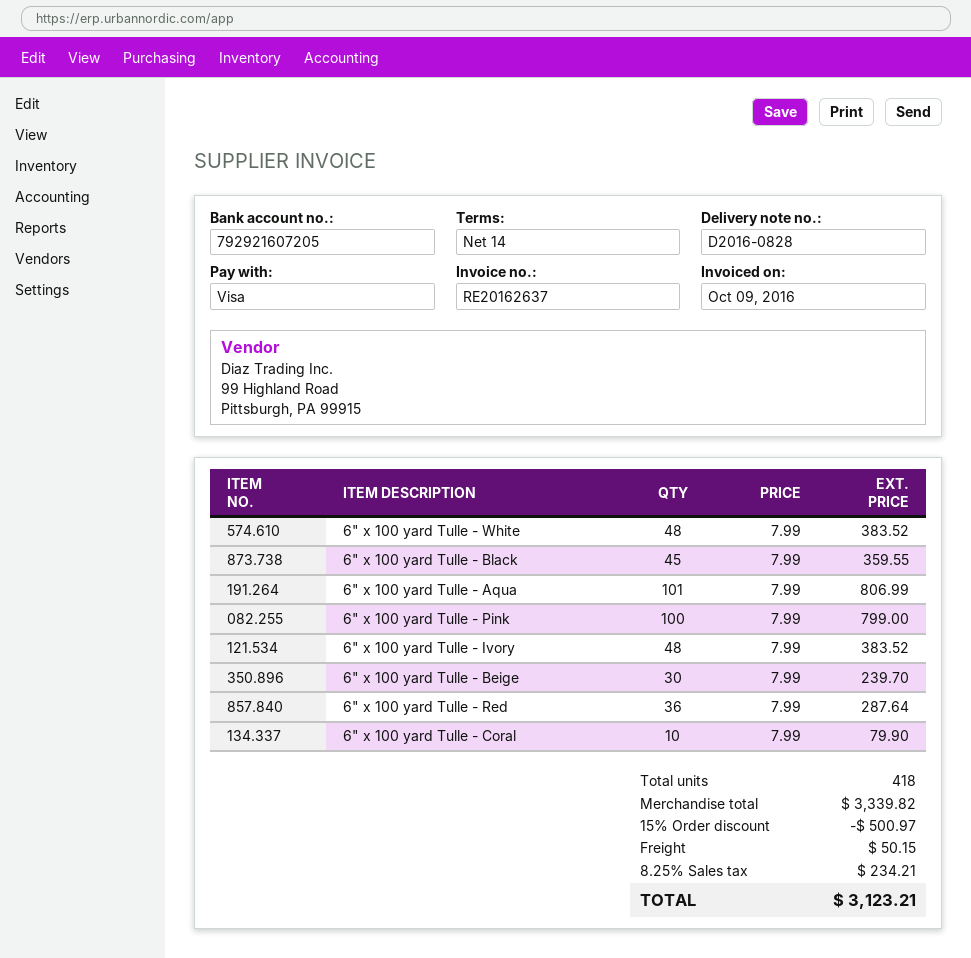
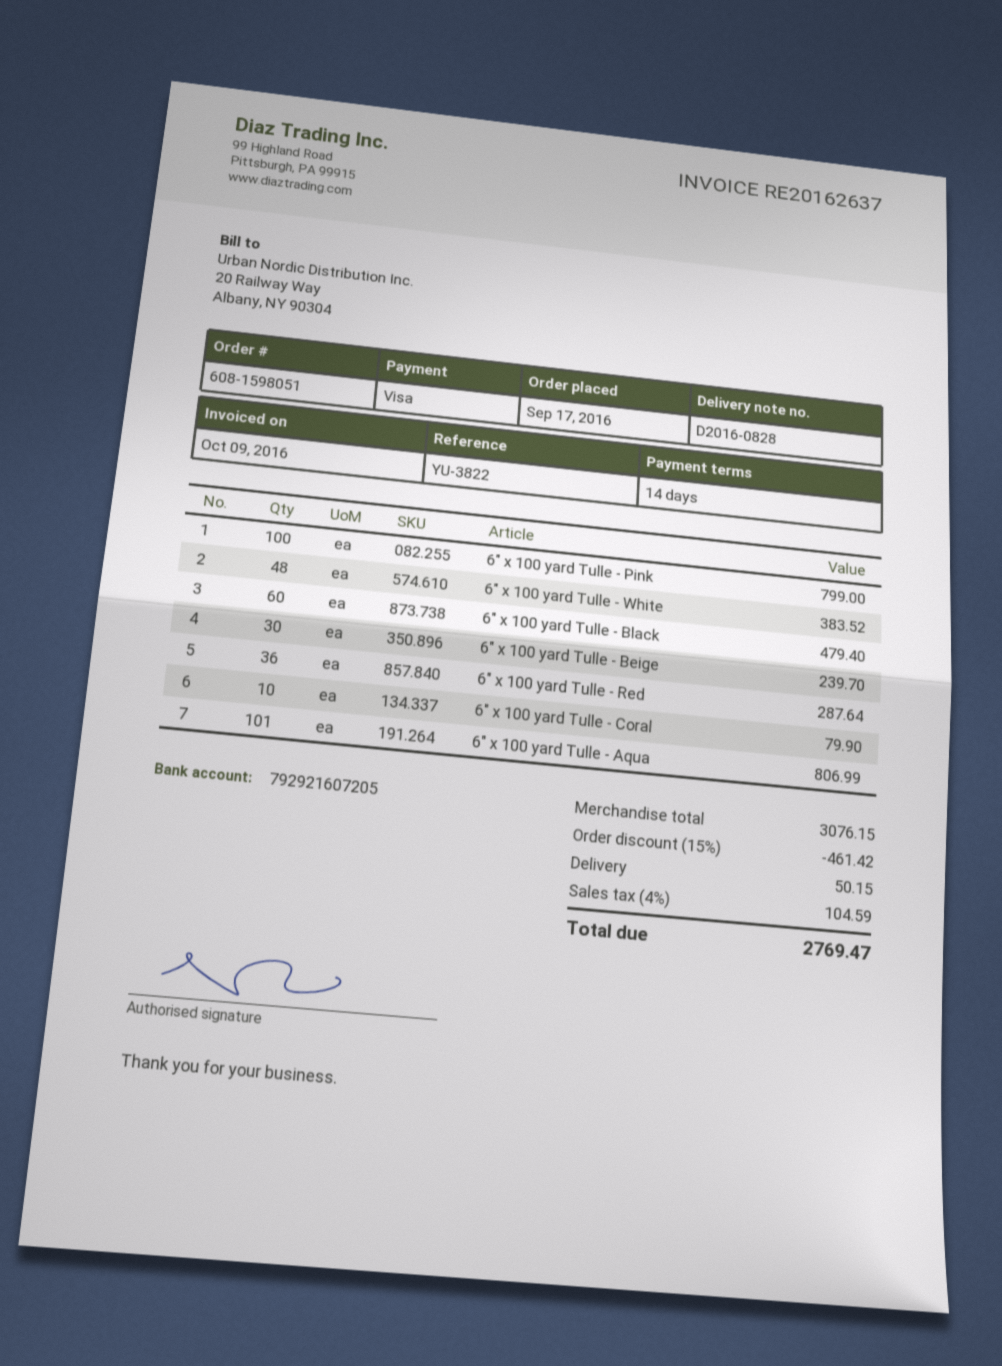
6" x 100 yard Tulle - Black: 45 for 359.55 -> 60 for 479.40
6" x 100 yard Tulle - Ivory: 48 for 383.52 -> none
subtotal: 3339.82 -> 3076.15
discount: 15% = 500.97 -> 15% = 461.42
tax: 8.25% = 234.21 -> 4% = 104.59
total: 3123.21 -> 2769.47

